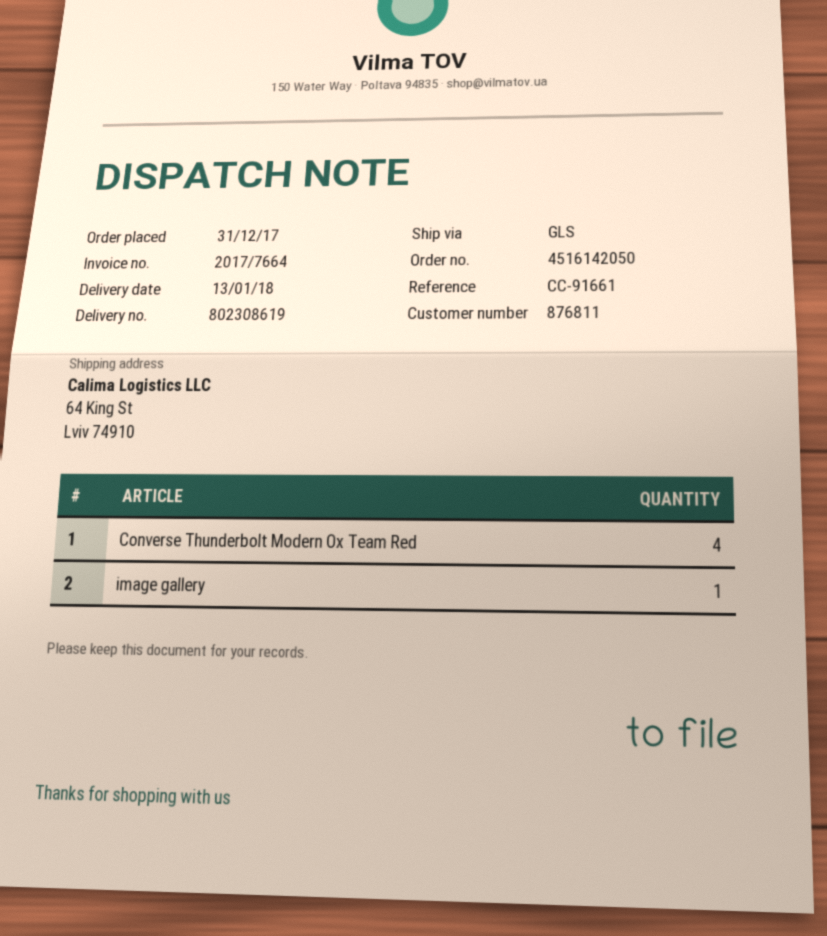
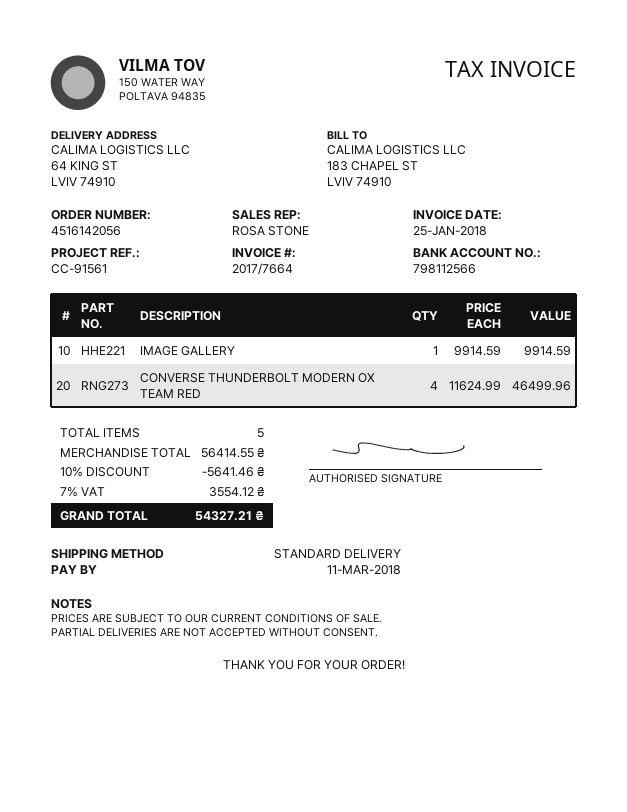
order number: 4516142050 -> 4516142056
reference: CC-91661 -> CC-91561
shipping method: GLS -> standard

